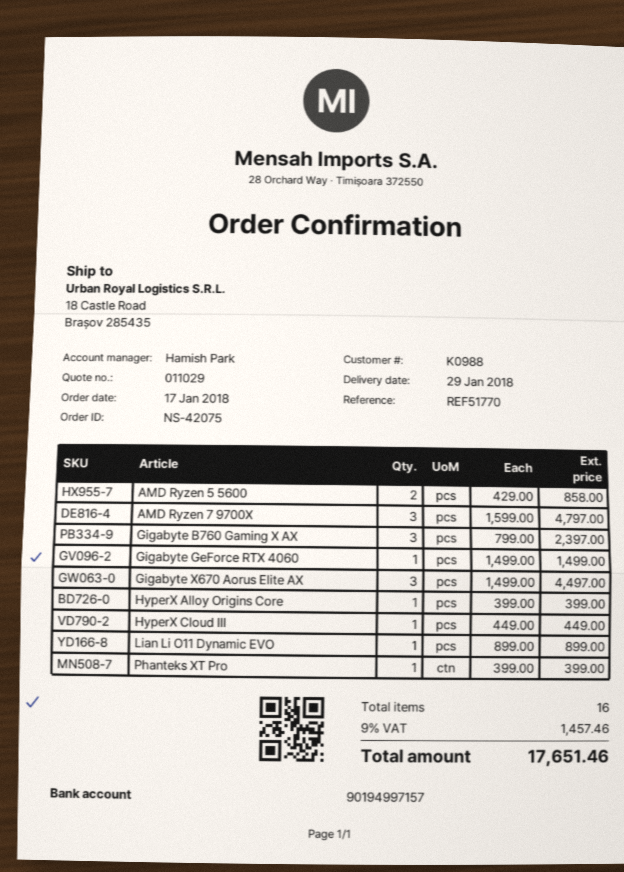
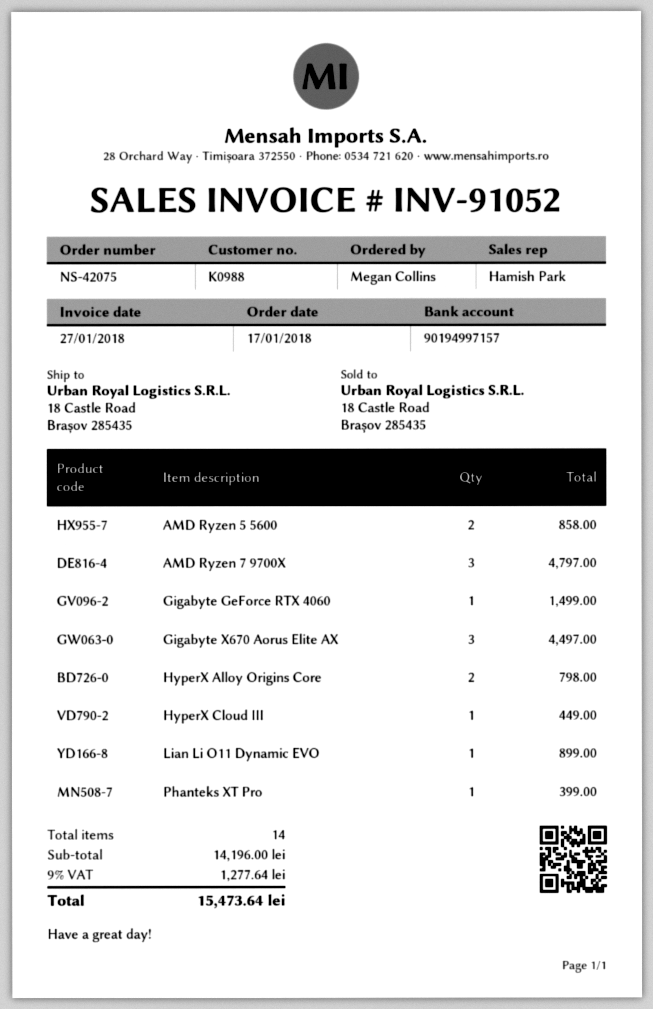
Gigabyte B760 Gaming X AX: 3 for 2397.00 -> none
HyperX Alloy Origins Core: 1 for 399.00 -> 2 for 798.00
total quantity: 16 -> 14
tax: 9% = 1457.46 -> 9% = 1277.64
total: 17651.46 -> 15473.64

